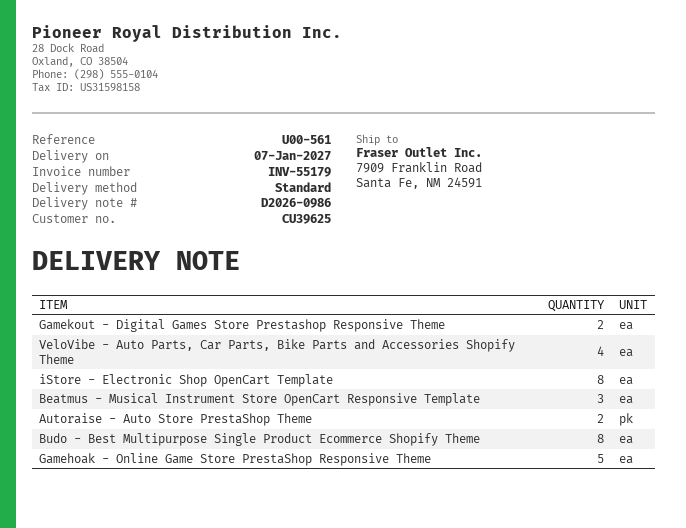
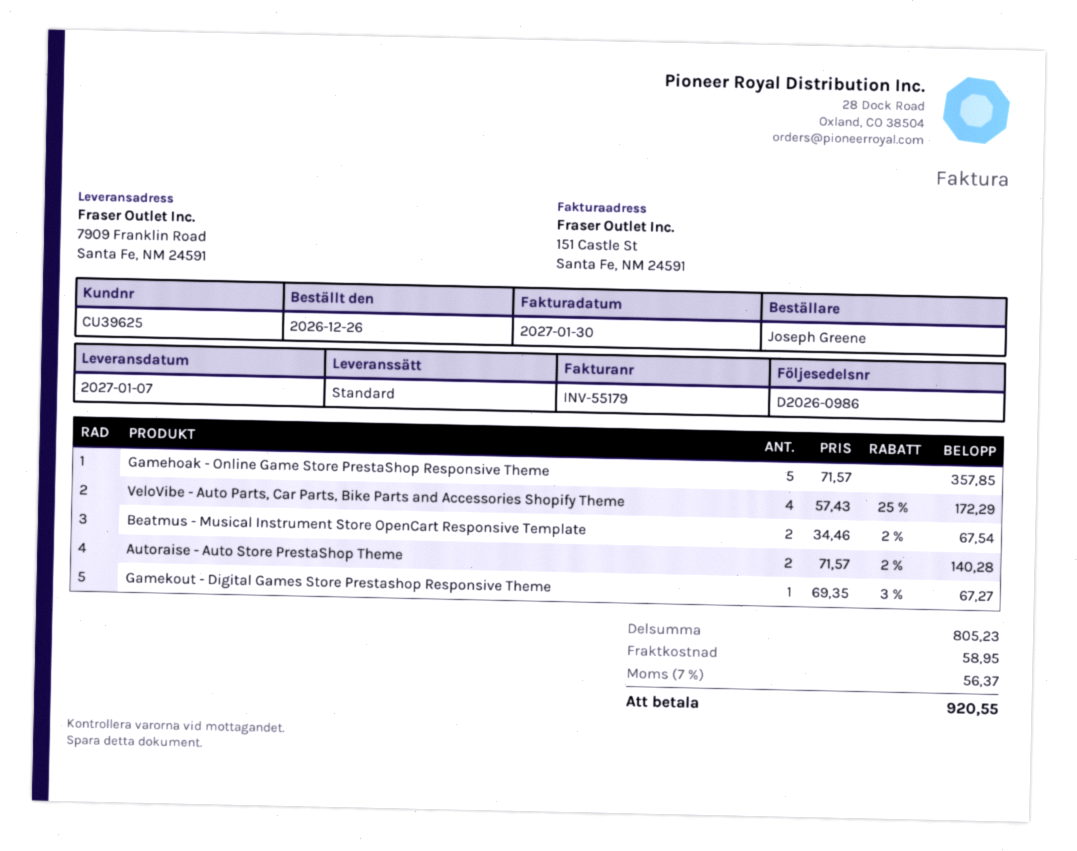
Gamekout - Digital Games Store Prestashop Responsive Theme: 2 -> 1
iStore - Electronic Shop OpenCart Template: 8 -> none
Beatmus - Musical Instrument Store OpenCart Responsive Template: 3 -> 2
Budo - Best Multipurpose Single Product Ecommerce Shopify Theme: 8 -> none

